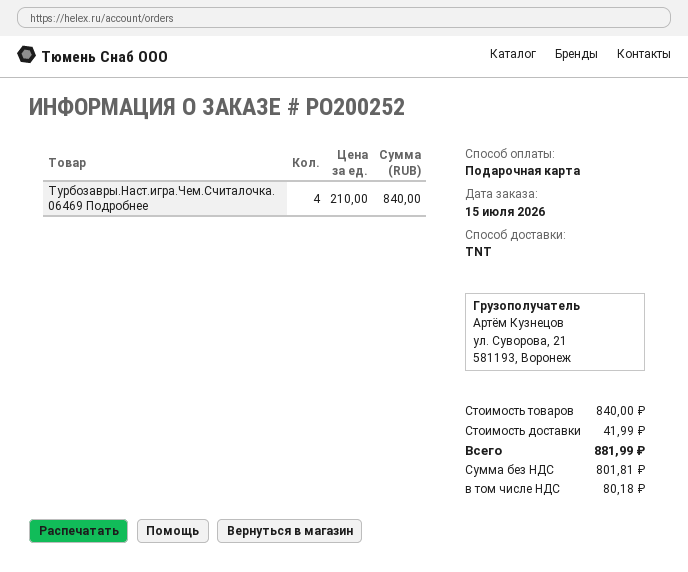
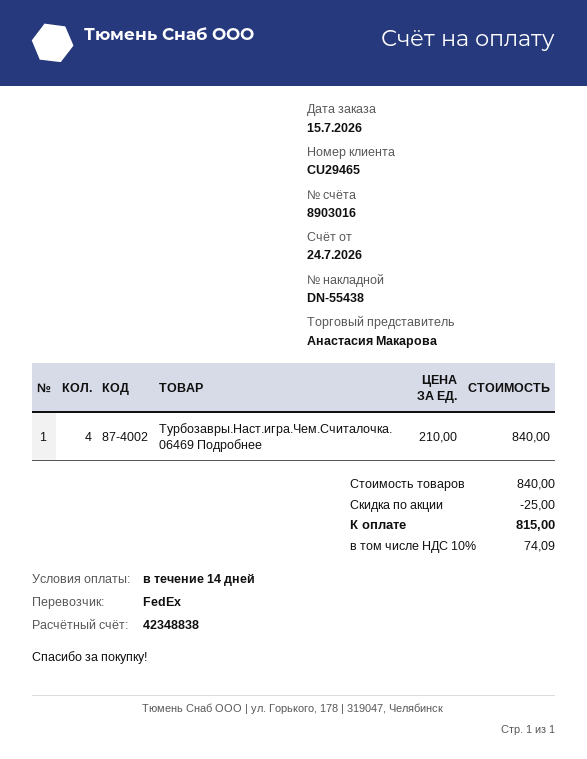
shipping method: TNT -> FedEx
discount: none -> 25.00
shipping: 41.99 -> none
tax: 80.18 -> 74.09
total: 881.99 -> 815.00

